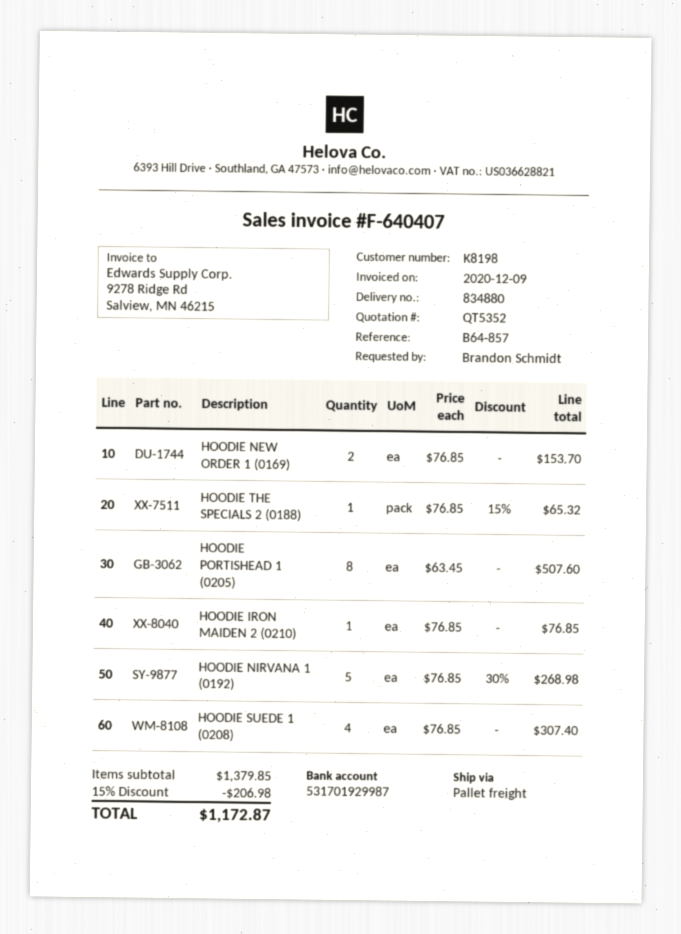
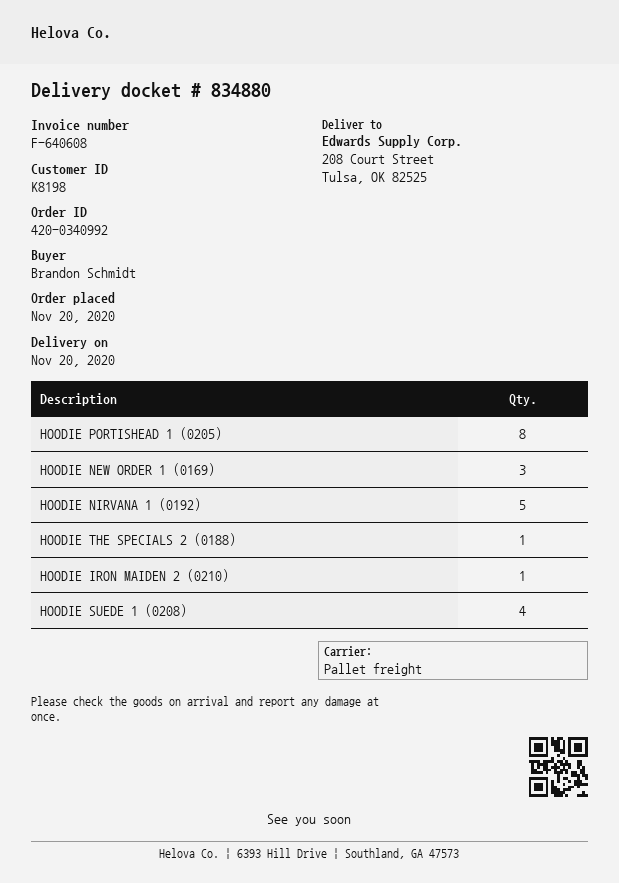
invoice number: F-640407 -> F-640608
HOODIE NEW ORDER 1 (0169): 2 -> 3

